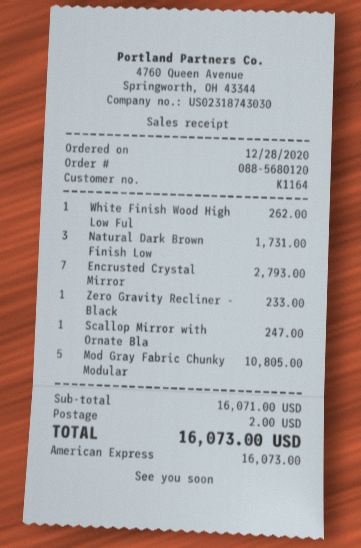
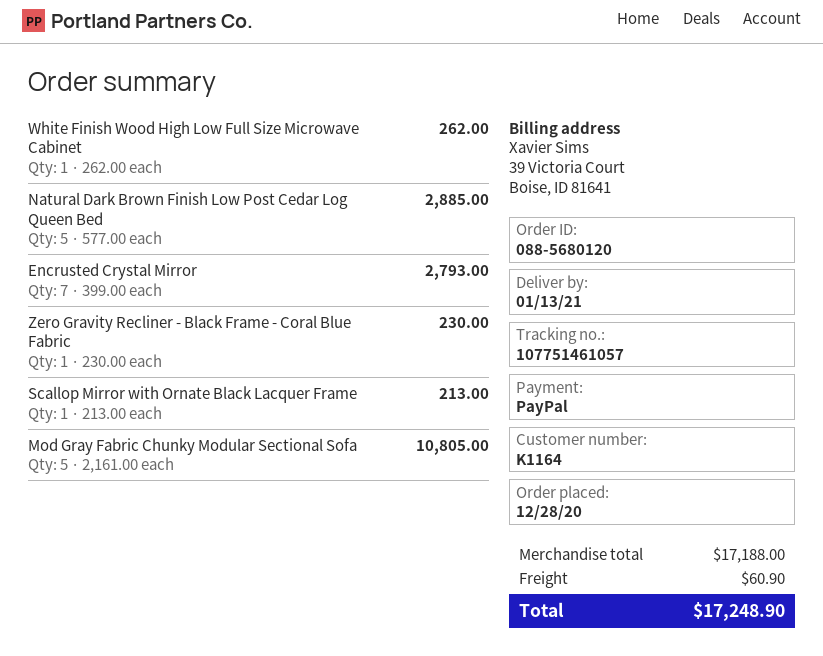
payment method: American Express -> PayPal
Natural Dark Brown Finish Low: 3 for 1731.00 -> 5 for 2885.00
Zero Gravity Recliner - Black: 1 for 233.00 -> 1 for 230.00
Scallop Mirror with Ornate Bla: 1 for 247.00 -> 1 for 213.00
subtotal: 16071.00 -> 17188.00
shipping: 2.00 -> 60.90
total: 16073.00 -> 17248.90

